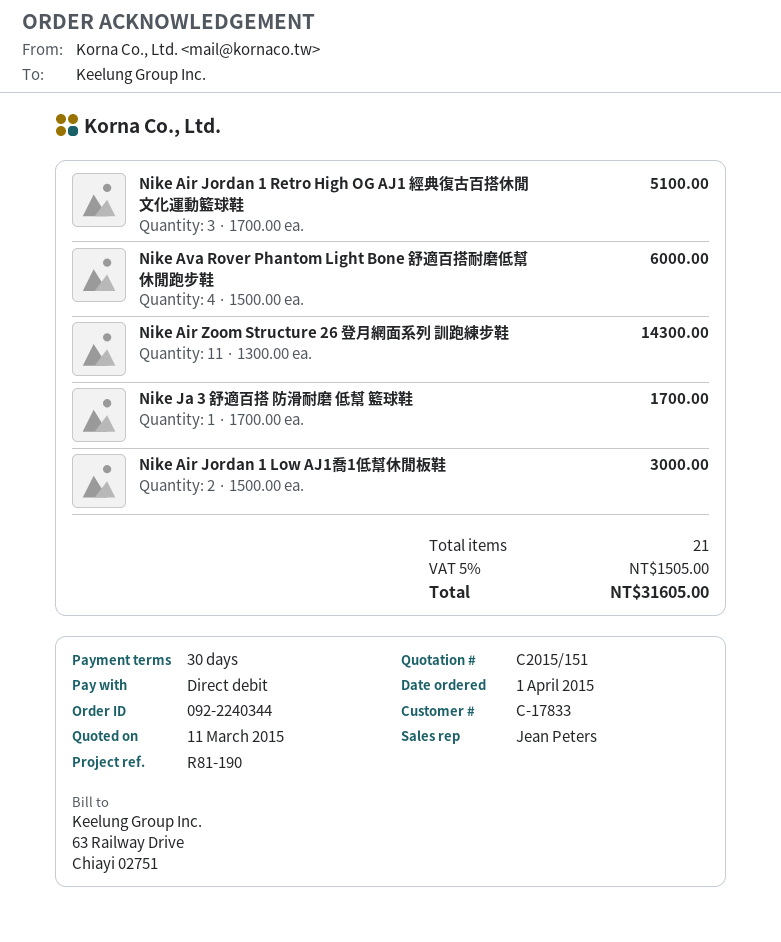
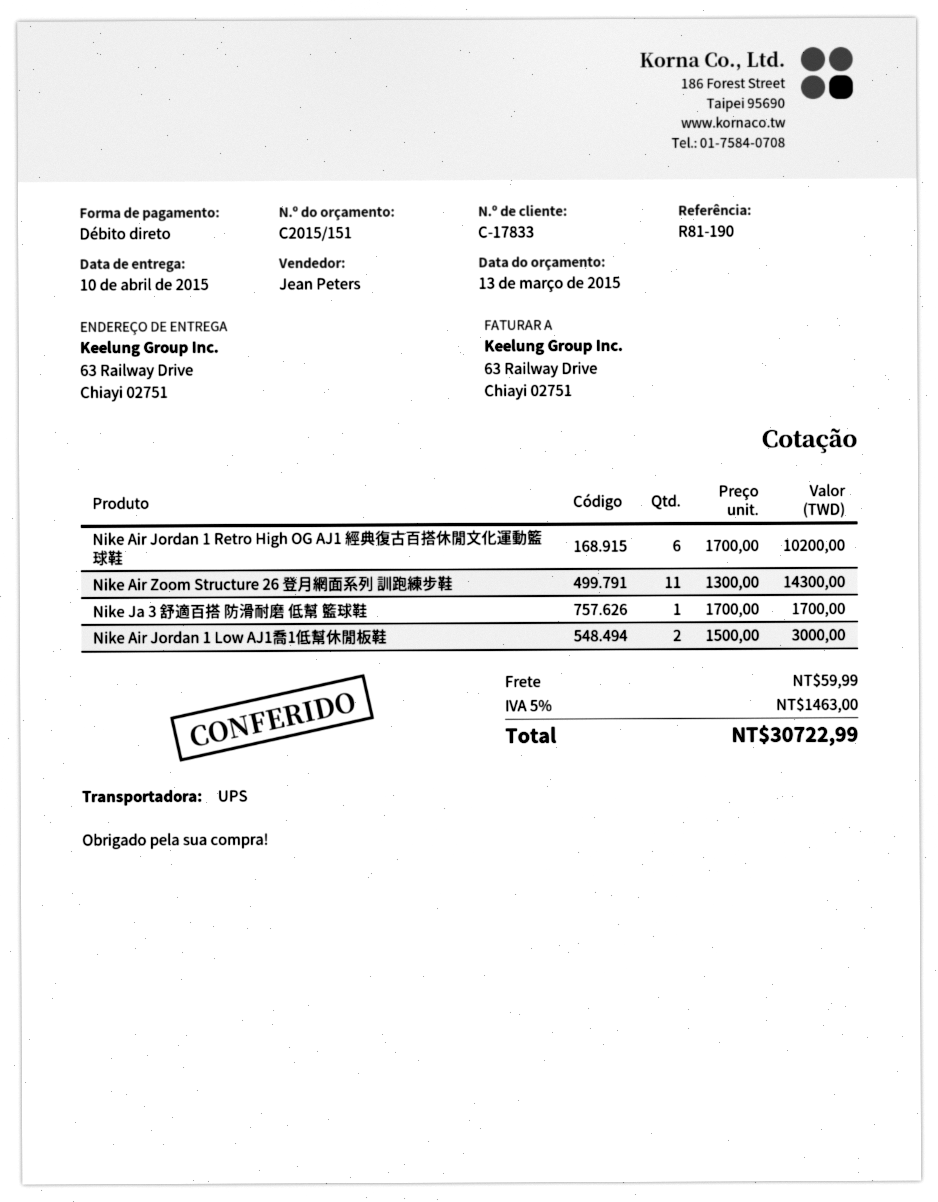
quote date: 2015-03-11 -> 2015-03-13
Nike Air Jordan 1 Retro High OG AJ1 經典復古百搭休閒文化運動籃球鞋: 3 x 1700.00 = 5100.00 -> 6 x 1700.00 = 10200.00
Nike Ava Rover Phantom Light Bone 舒適百搭耐磨低幫 休閒跑步鞋: 4 x 1500.00 = 6000.00 -> none
shipping: none -> 59.99
tax: 5% = 1505.00 -> 5% = 1463.00
total: 31605.00 -> 30722.99

